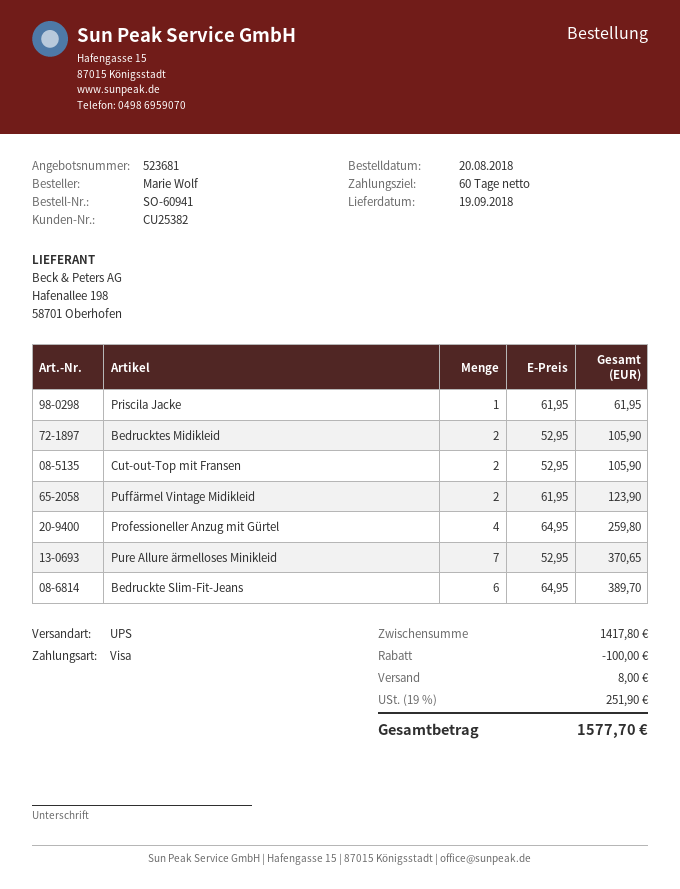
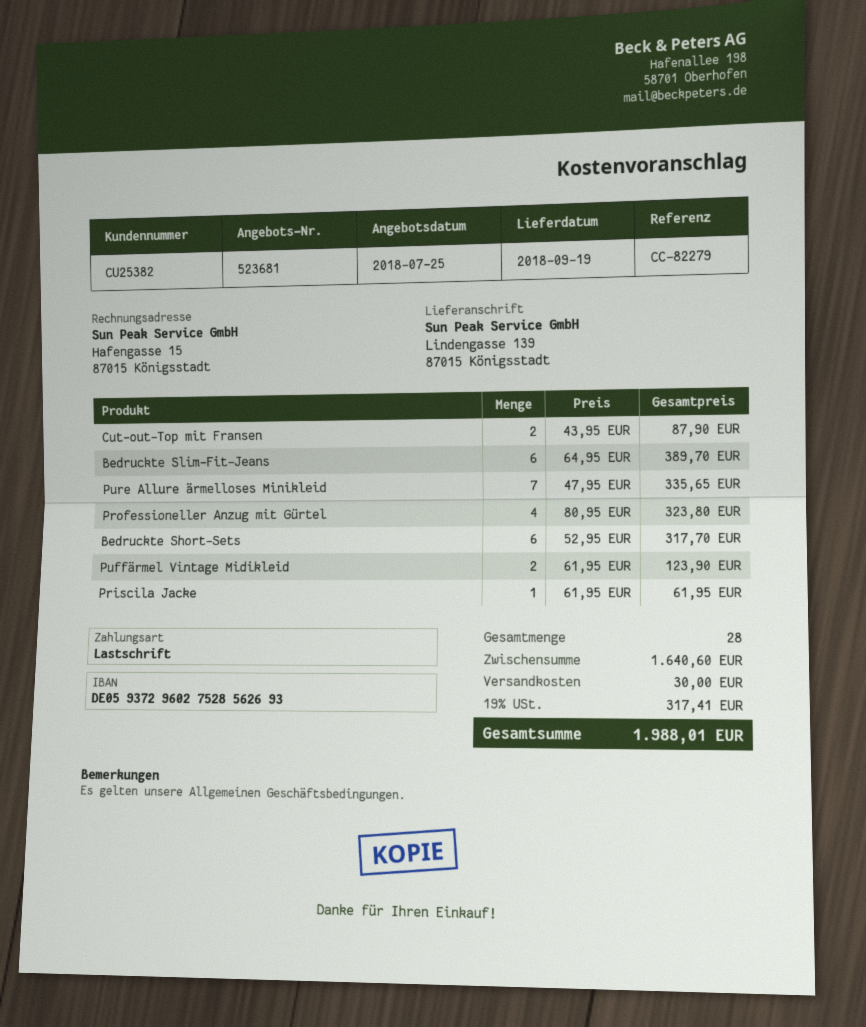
payment method: Visa -> direct debit
Bedrucktes Midikleid: 2 x 52.95 = 105.90 -> none
Cut-out-Top mit Fransen: 2 x 52.95 = 105.90 -> 2 x 43.95 = 87.90
Professioneller Anzug mit Gürtel: 4 x 64.95 = 259.80 -> 4 x 80.95 = 323.80
Pure Allure ärmelloses Minikleid: 7 x 52.95 = 370.65 -> 7 x 47.95 = 335.65
Bedruckte Short-Sets: none -> 6 x 52.95 = 317.70
subtotal: 1417.80 -> 1640.60
discount: 100.00 -> none
shipping: 8.00 -> 30.00
tax: 19% = 251.90 -> 19% = 317.41
total: 1577.70 -> 1988.01

